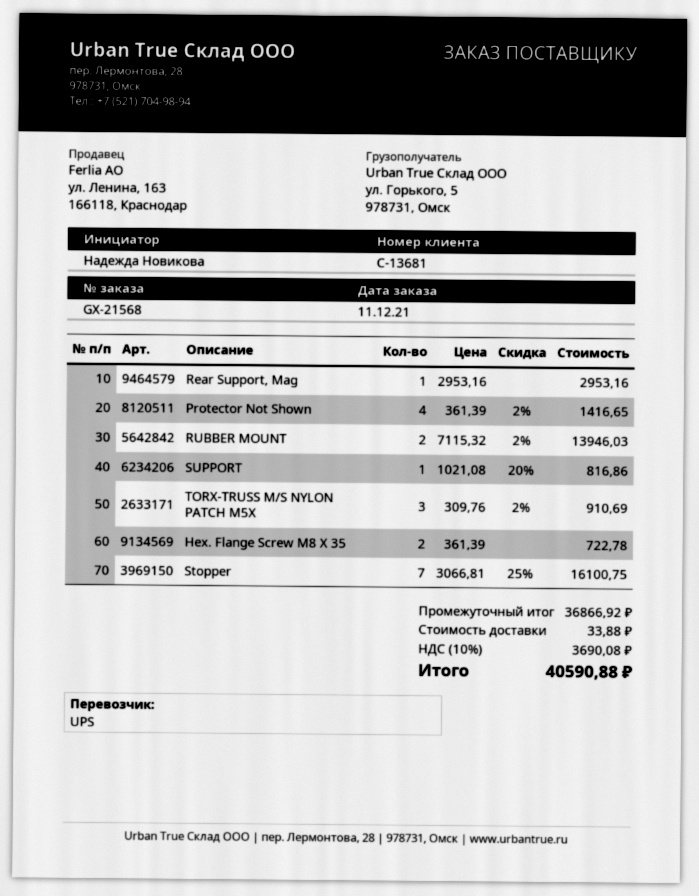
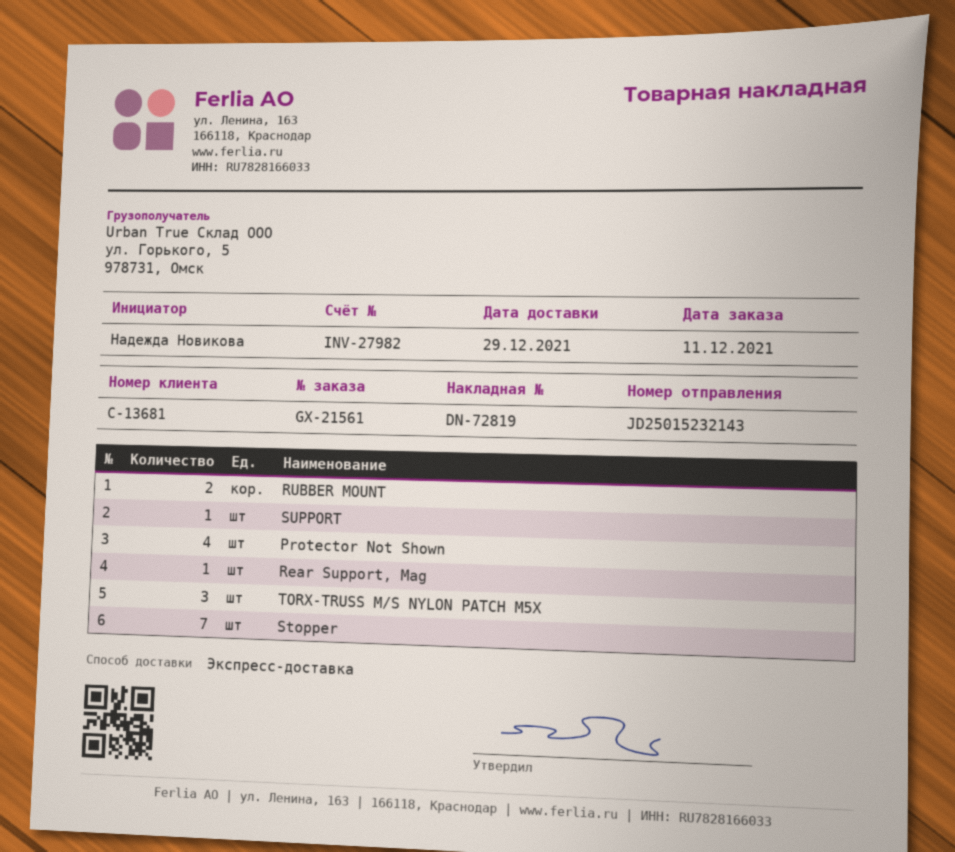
order number: GX-21568 -> GX-21561
shipping method: UPS -> express
Hex. Flange Screw M8 X 35: 2 -> none

